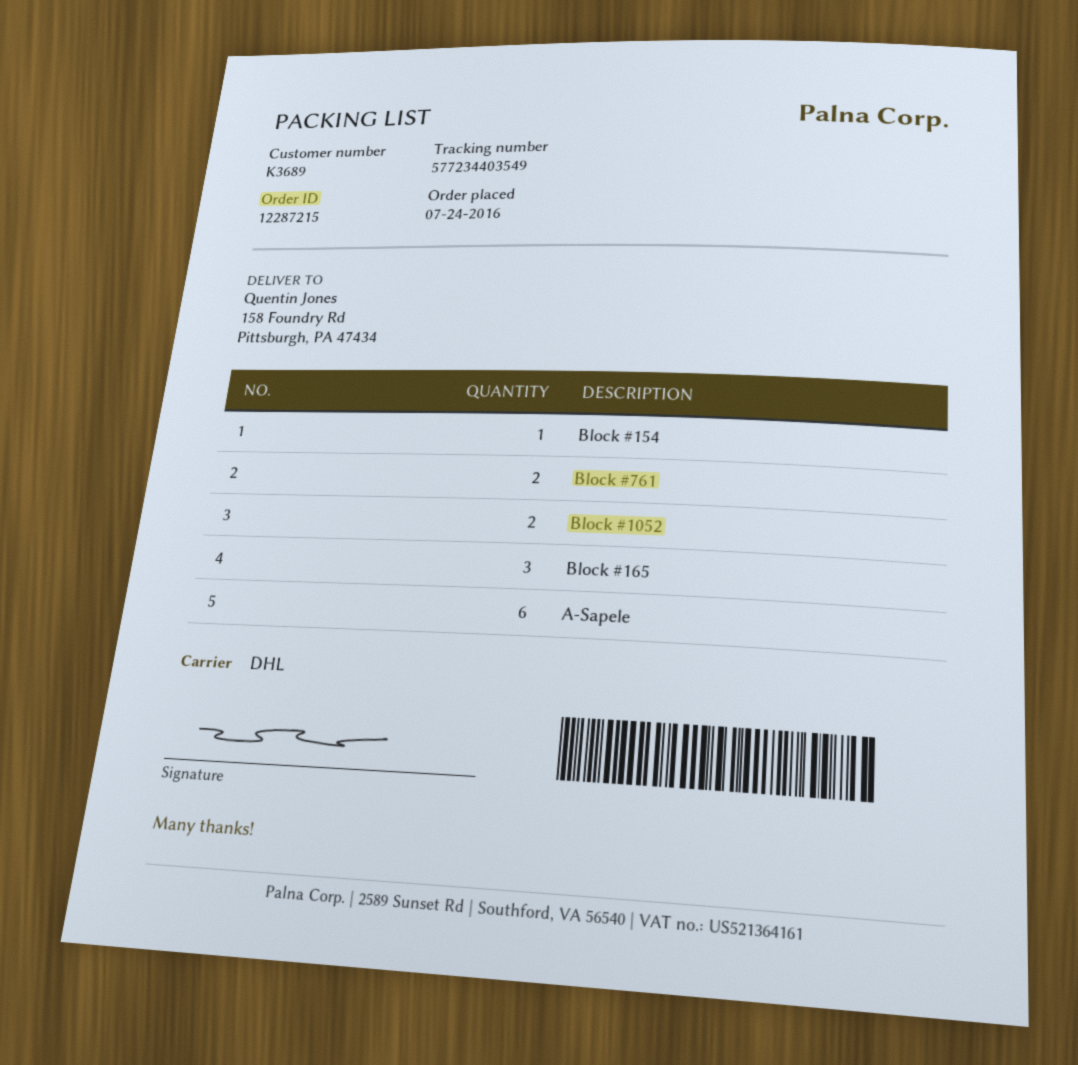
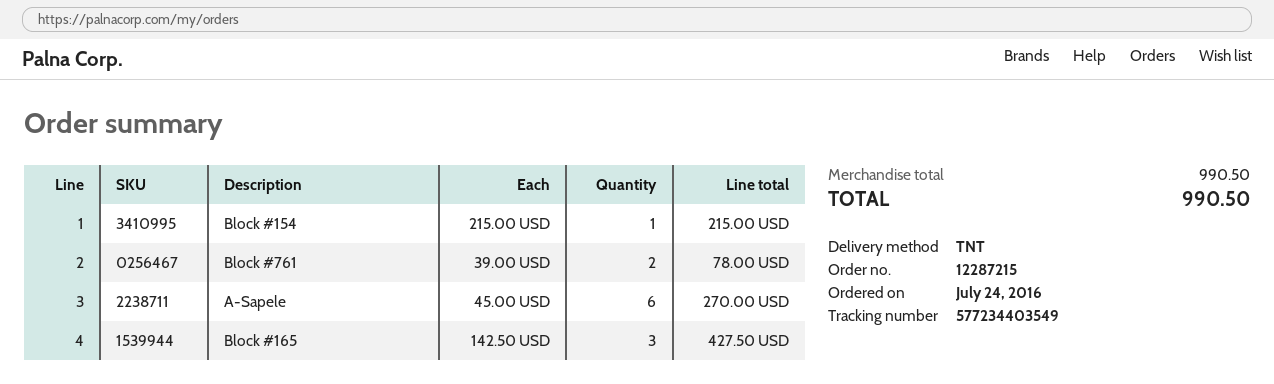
shipping method: DHL -> TNT
Block #1052: 2 -> none

